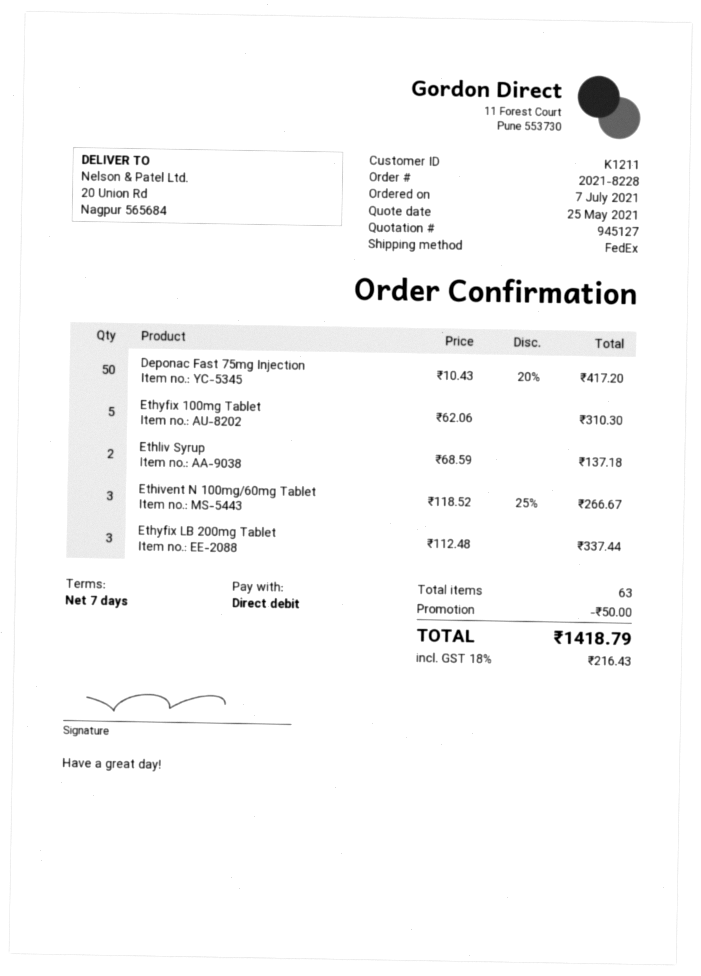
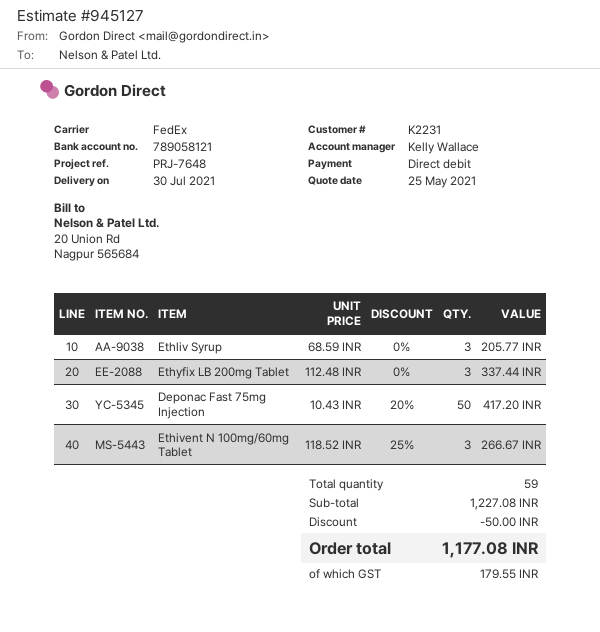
customer number: K1211 -> K2231
Ethyfix 100mg Tablet: 5 x 62.06 = 310.30 -> none
Ethliv Syrup: 2 x 68.59 = 137.18 -> 3 x 68.59 = 205.77
total quantity: 63 -> 59
tax: 216.43 -> 179.55
total: 1418.79 -> 1177.08

